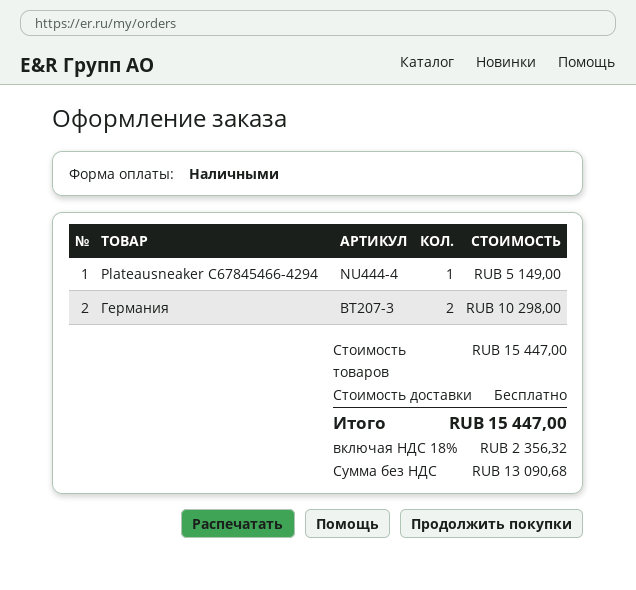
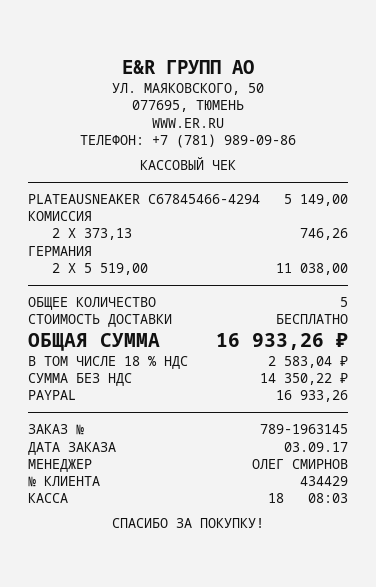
payment method: cash -> PayPal
Германия: 2 for 10298.00 -> 2 for 11038.00
КОМИССИЯ: none -> 2 for 746.26
net: 13090.68 -> 14350.22
tax: 18% = 2356.32 -> 18% = 2583.04
total: 15447.00 -> 16933.26

